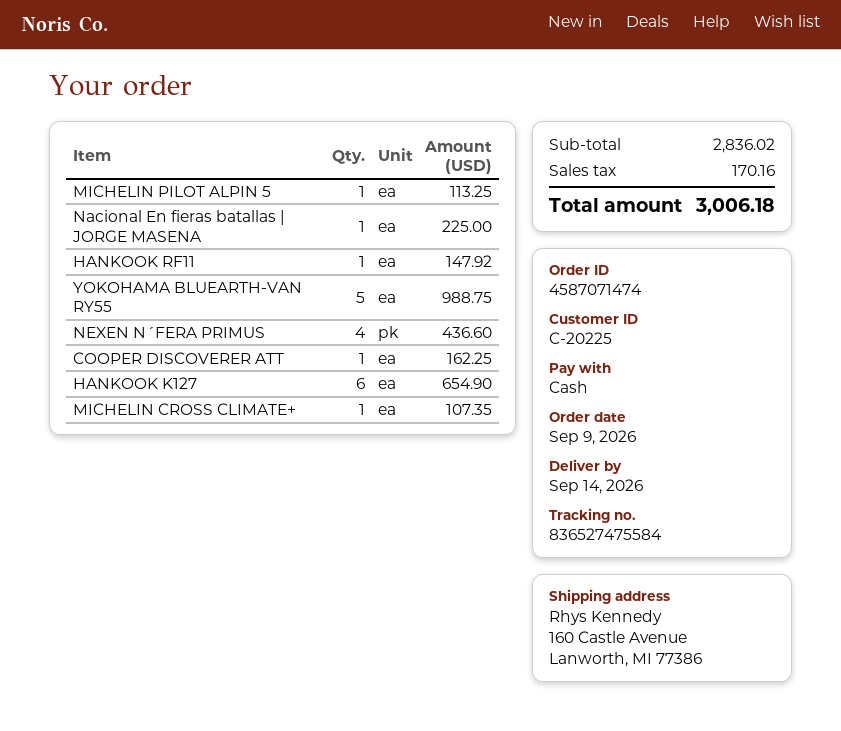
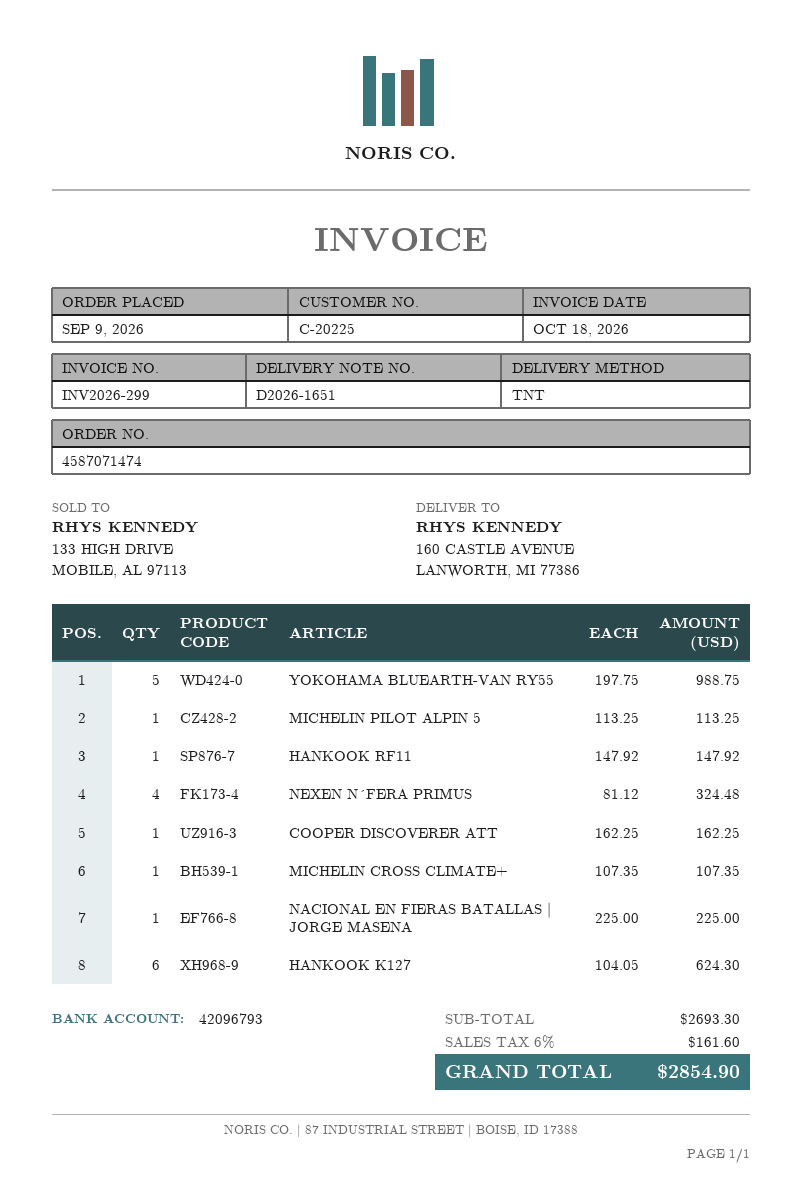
NEXEN N´FERA PRIMUS: 4 for 436.60 -> 4 for 324.48
HANKOOK K127: 6 for 654.90 -> 6 for 624.30
subtotal: 2836.02 -> 2693.30
tax: 170.16 -> 161.60
total: 3006.18 -> 2854.90

